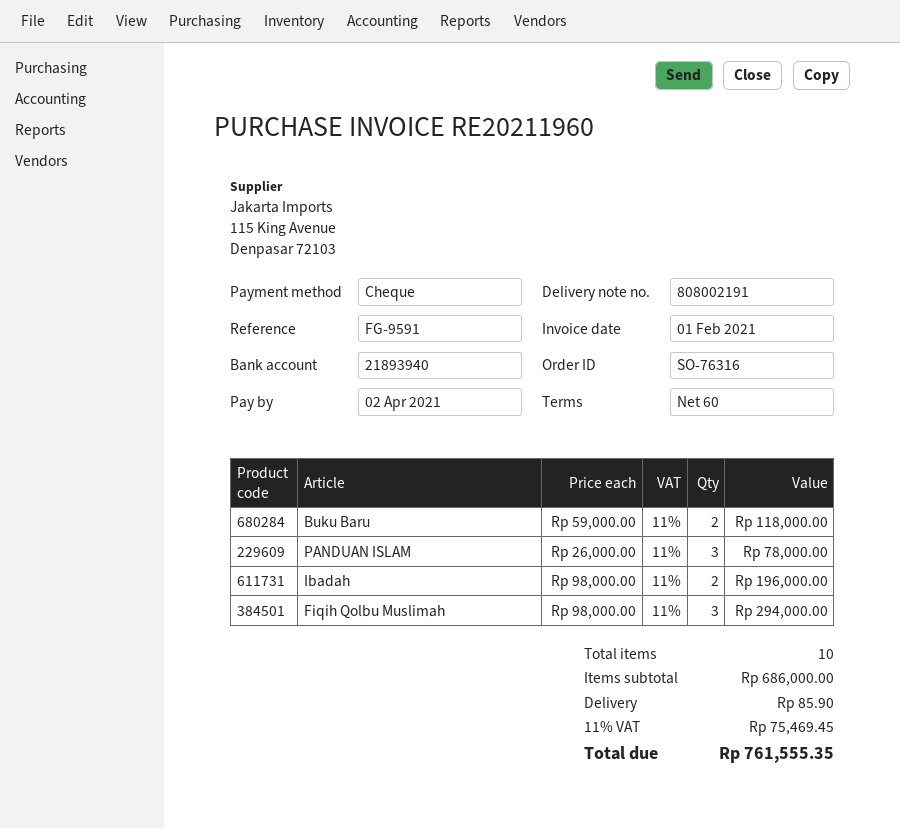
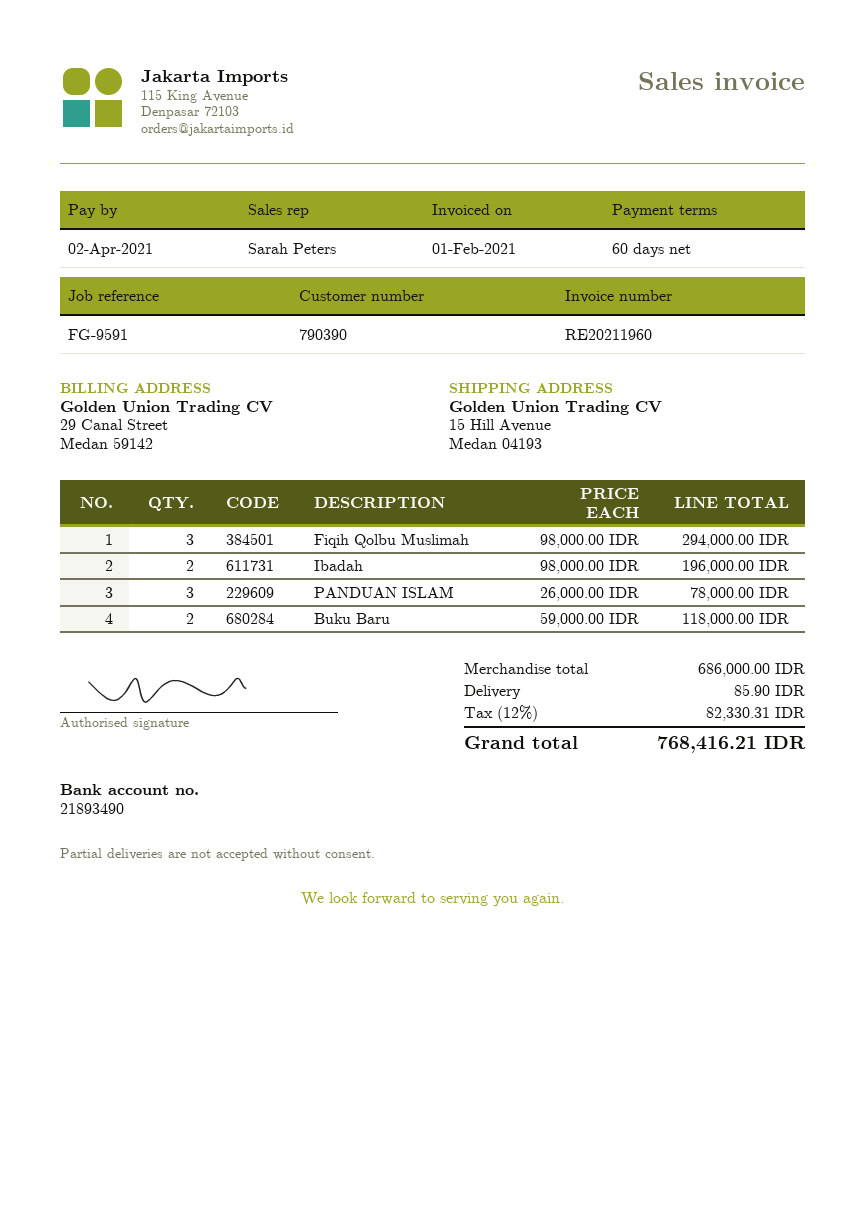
bank account: 21893940 -> 21893490
tax: 11% = 75469.45 -> 12% = 82330.31
total: 761555.35 -> 768416.21

